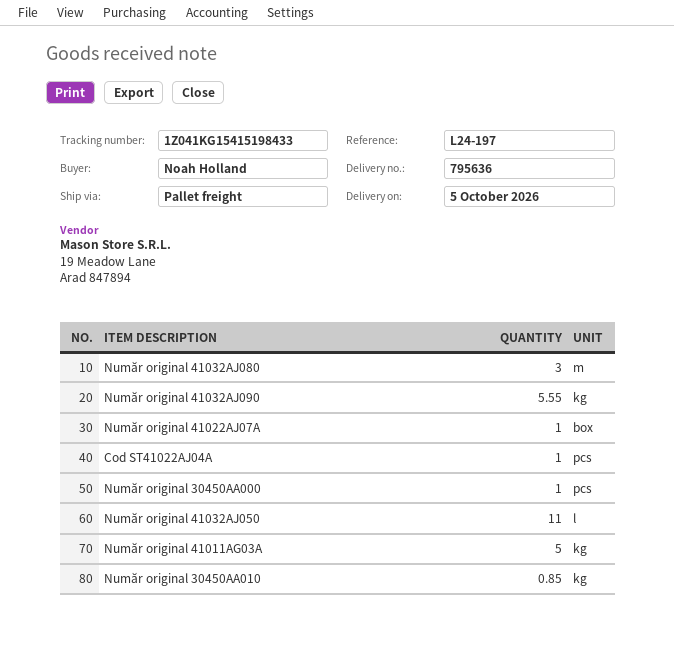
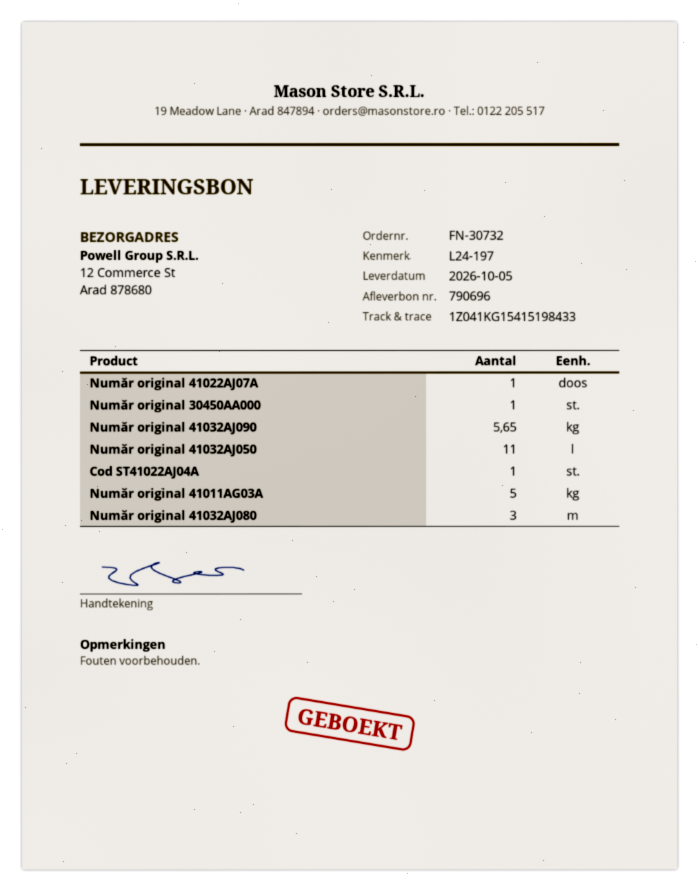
delivery note number: 795636 -> 790696
Număr original 41032AJ090: 5.55 -> 5.65
Număr original 30450AA010: 0.85 -> none

